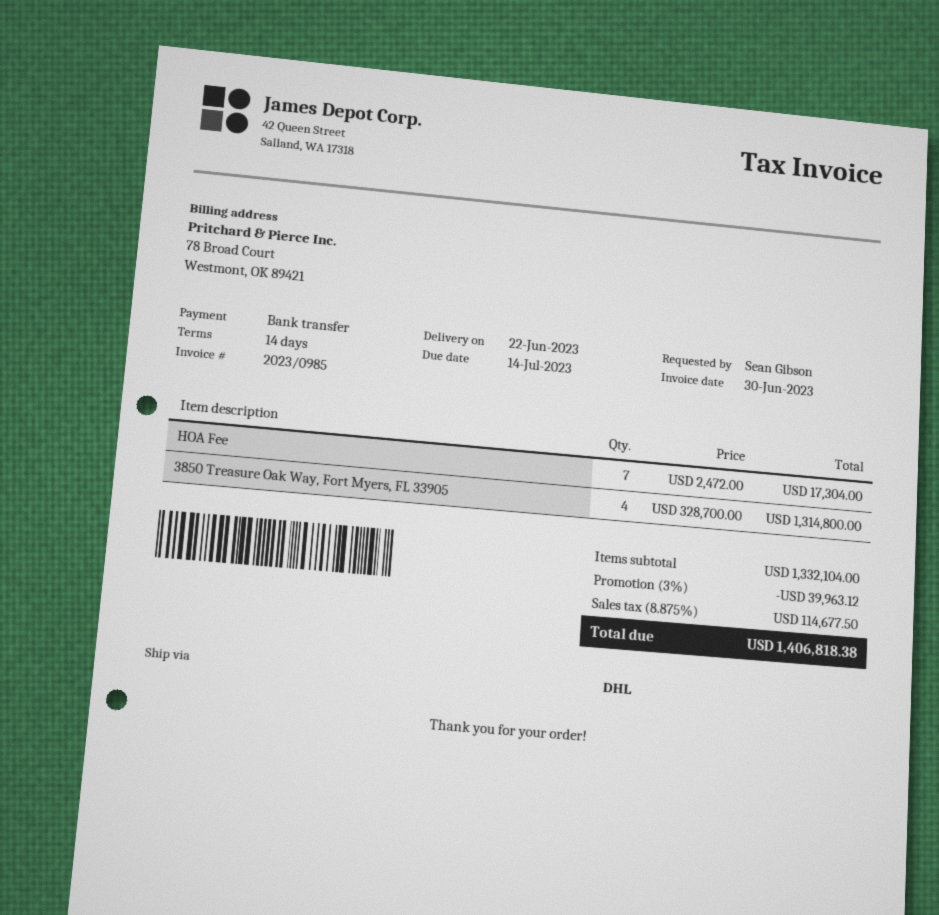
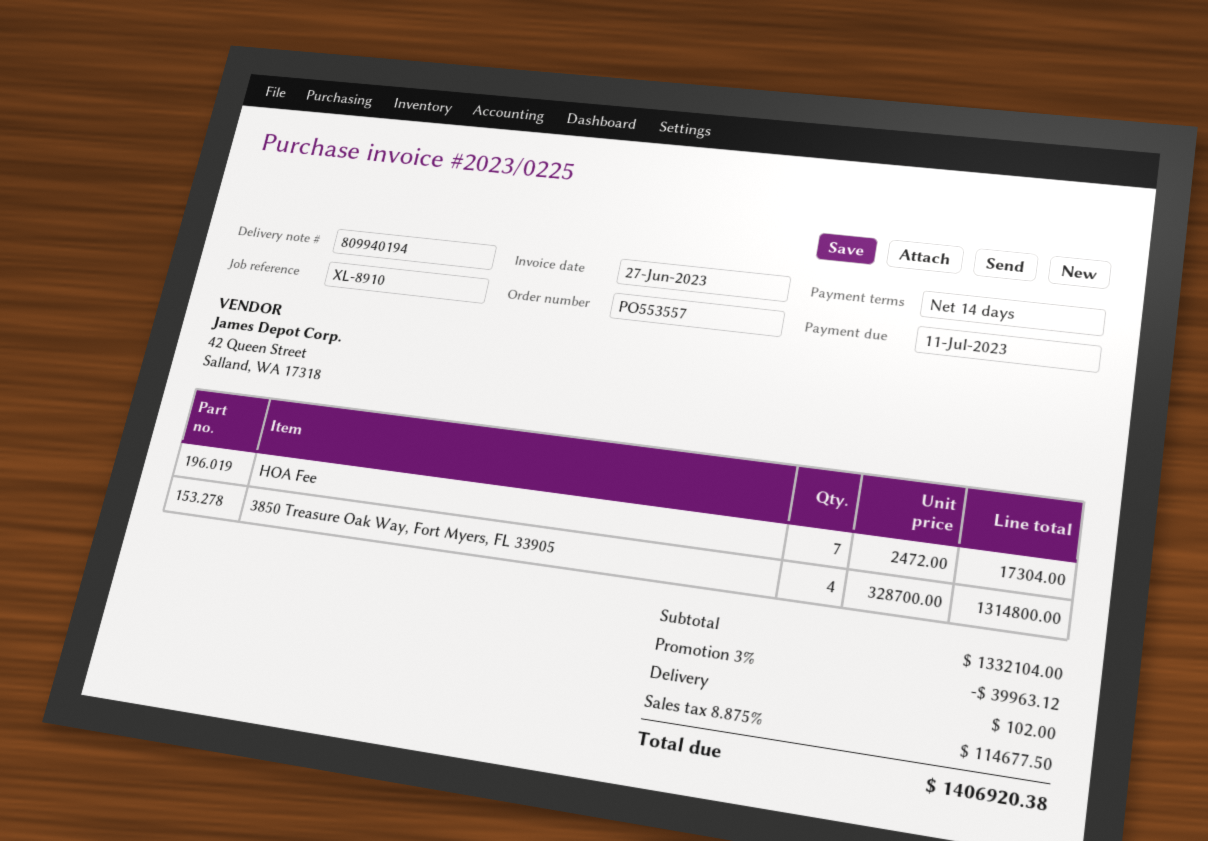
invoice number: 2023/0985 -> 2023/0225
invoice date: 2023-06-30 -> 2023-06-27
due date: 2023-07-14 -> 2023-07-11
shipping: none -> 102.00
total: 1406818.38 -> 1406920.38

